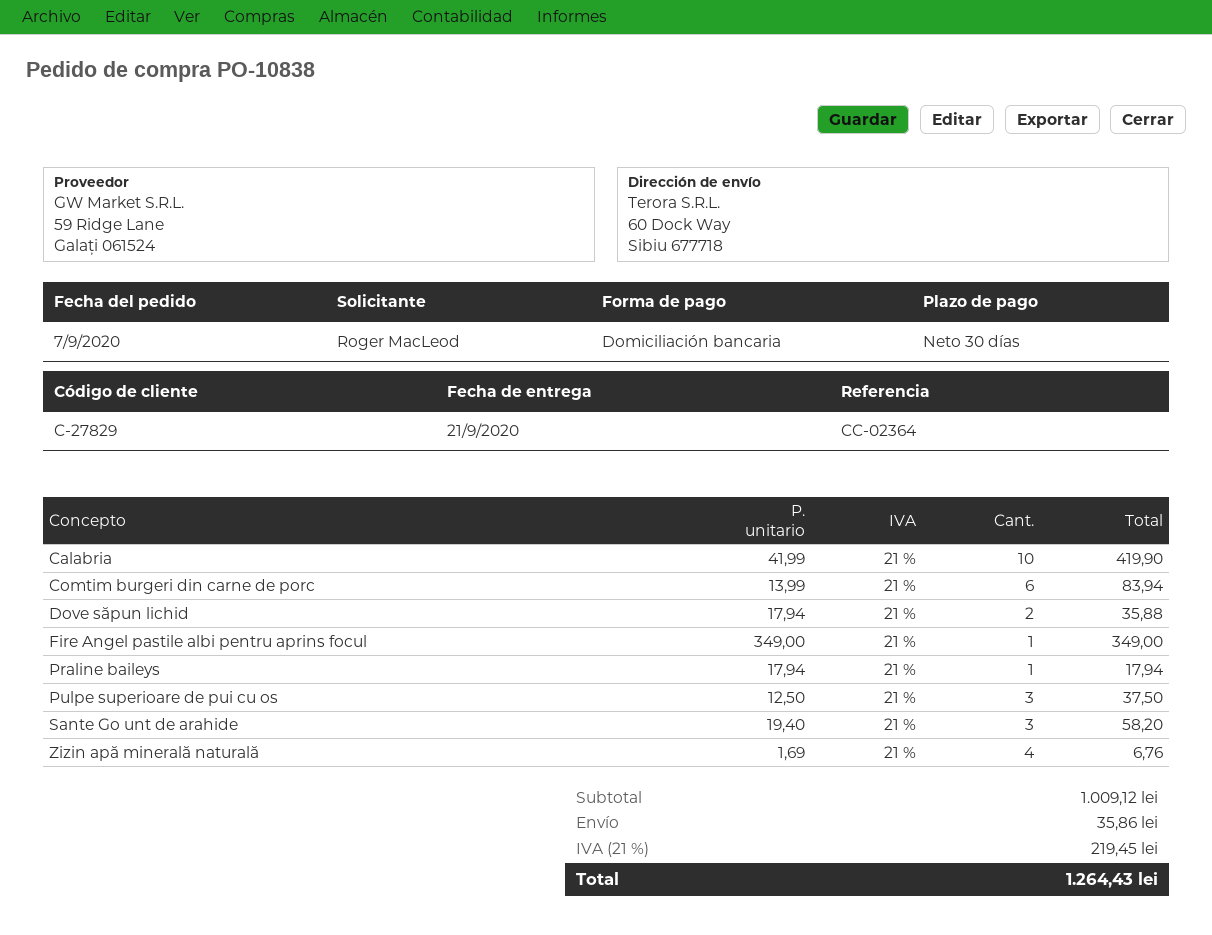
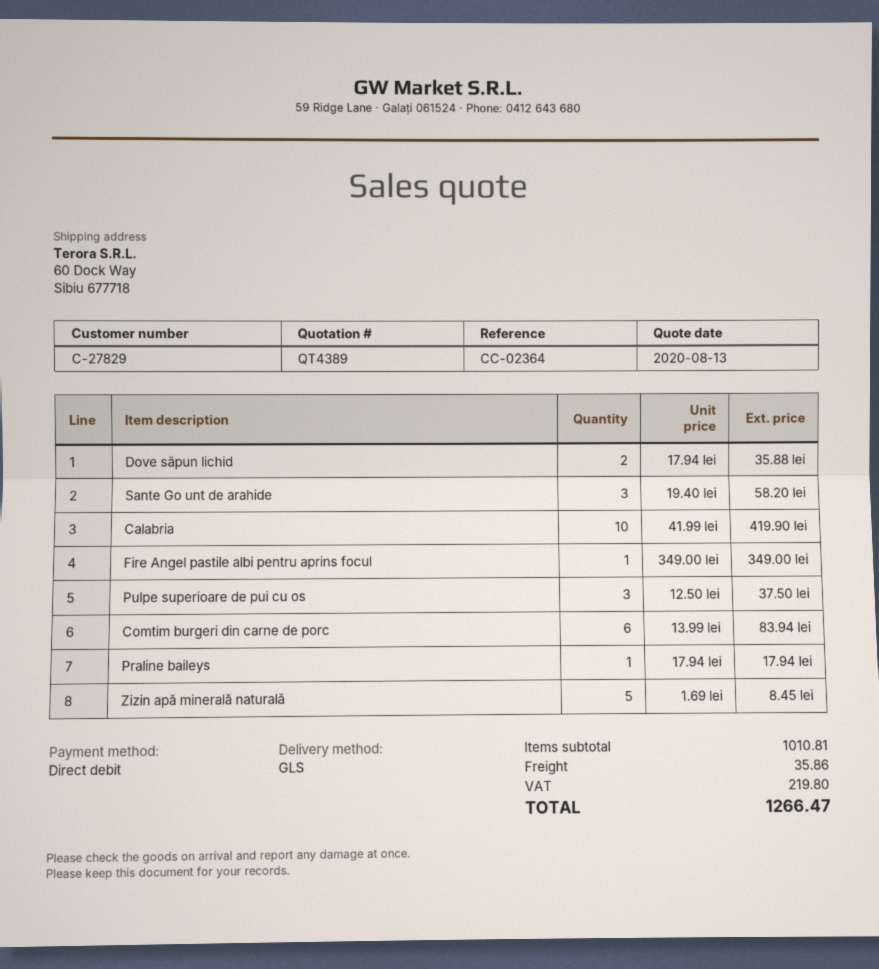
Zizin apă minerală naturală: 4 x 1.69 = 6.76 -> 5 x 1.69 = 8.45
subtotal: 1009.12 -> 1010.81
tax: 219.45 -> 219.80
total: 1264.43 -> 1266.47

